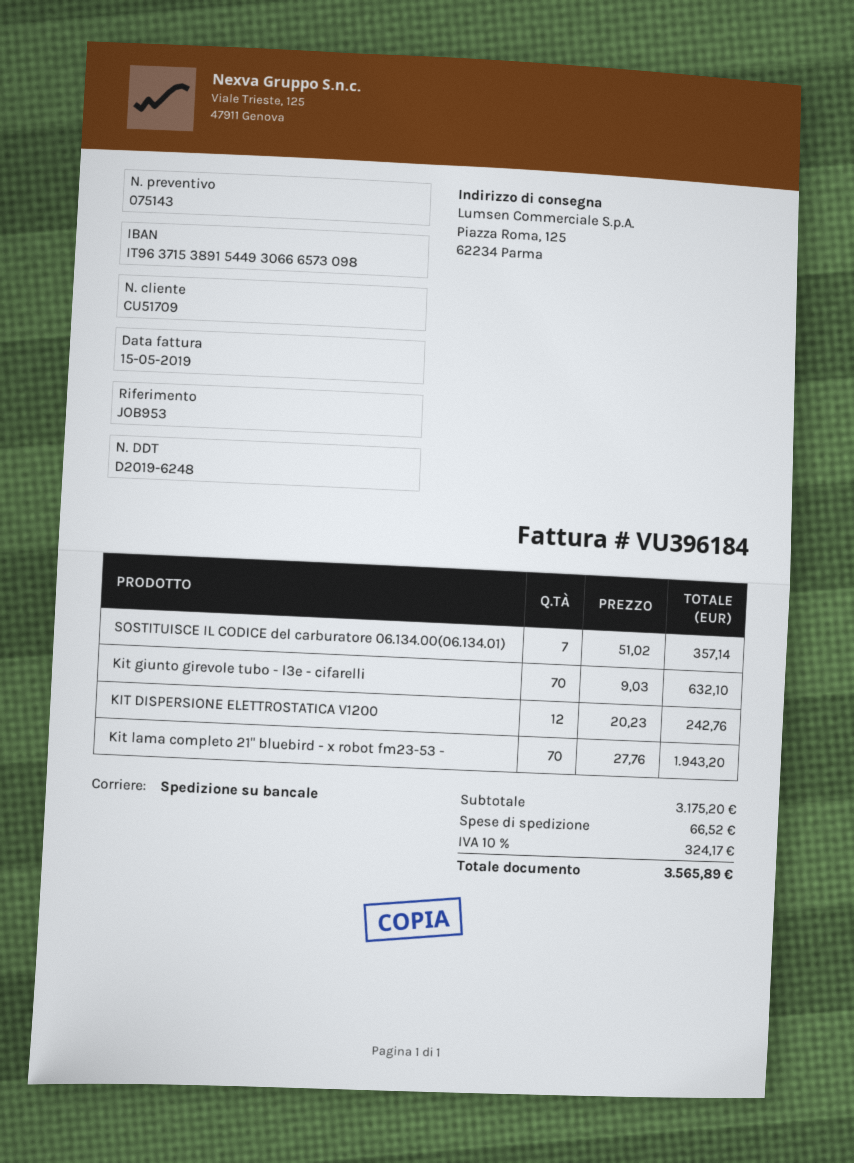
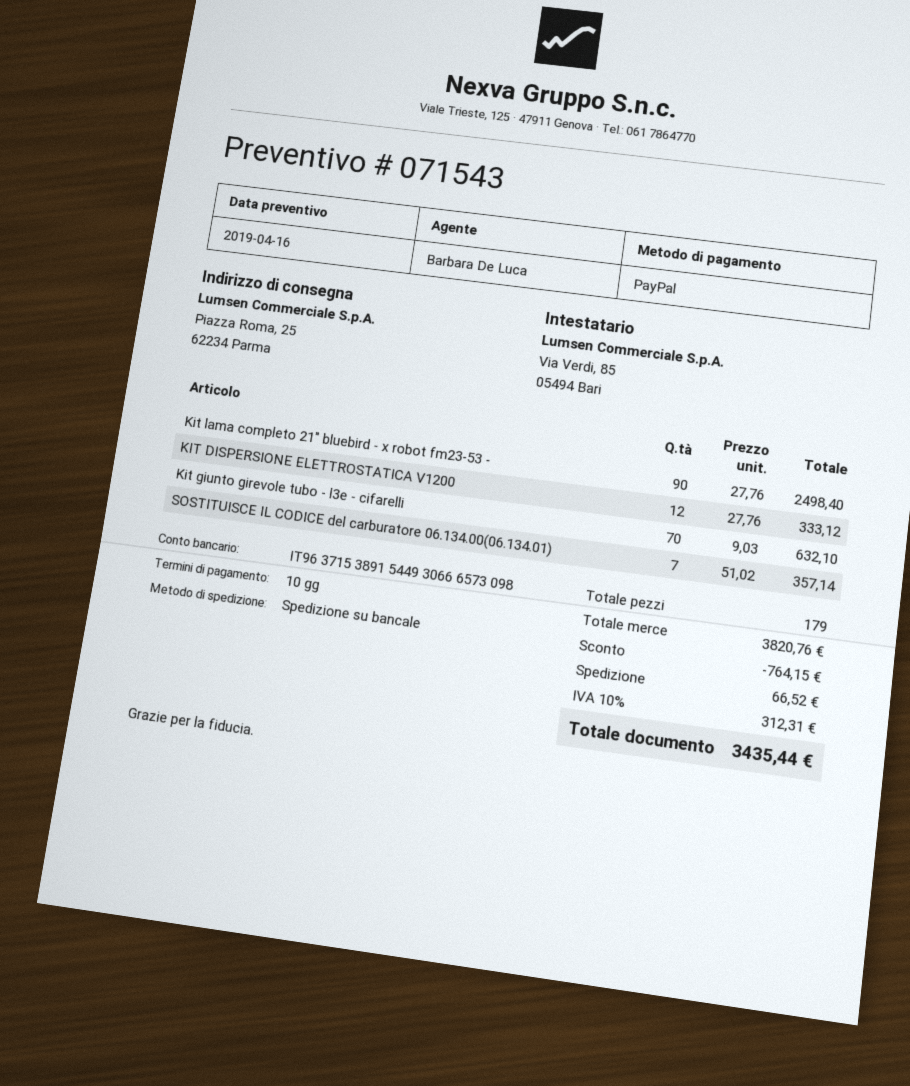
quote number: 075143 -> 071543
ship to: Piazza Roma, 125, 62234 Parma -> Piazza Roma, 25, 62234 Parma
KIT DISPERSIONE ELETTROSTATICA V1200: 12 x 20.23 = 242.76 -> 12 x 27.76 = 333.12
Kit lama completo 21" bluebird - x robot fm23-53 -: 70 x 27.76 = 1943.20 -> 90 x 27.76 = 2498.40
subtotal: 3175.20 -> 3820.76
discount: none -> 764.15
tax: 10% = 324.17 -> 10% = 312.31
total: 3565.89 -> 3435.44

